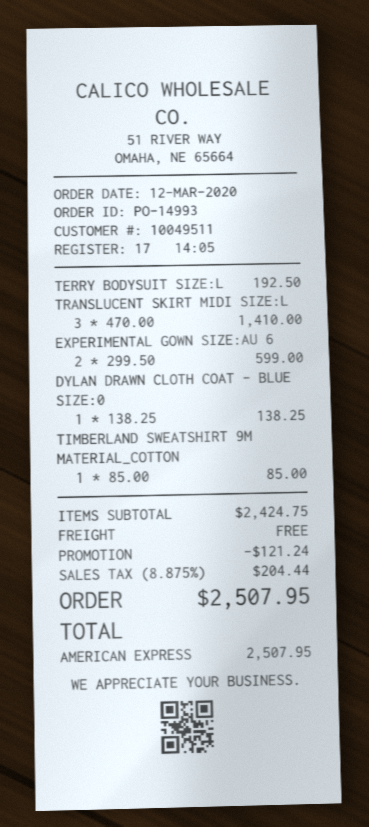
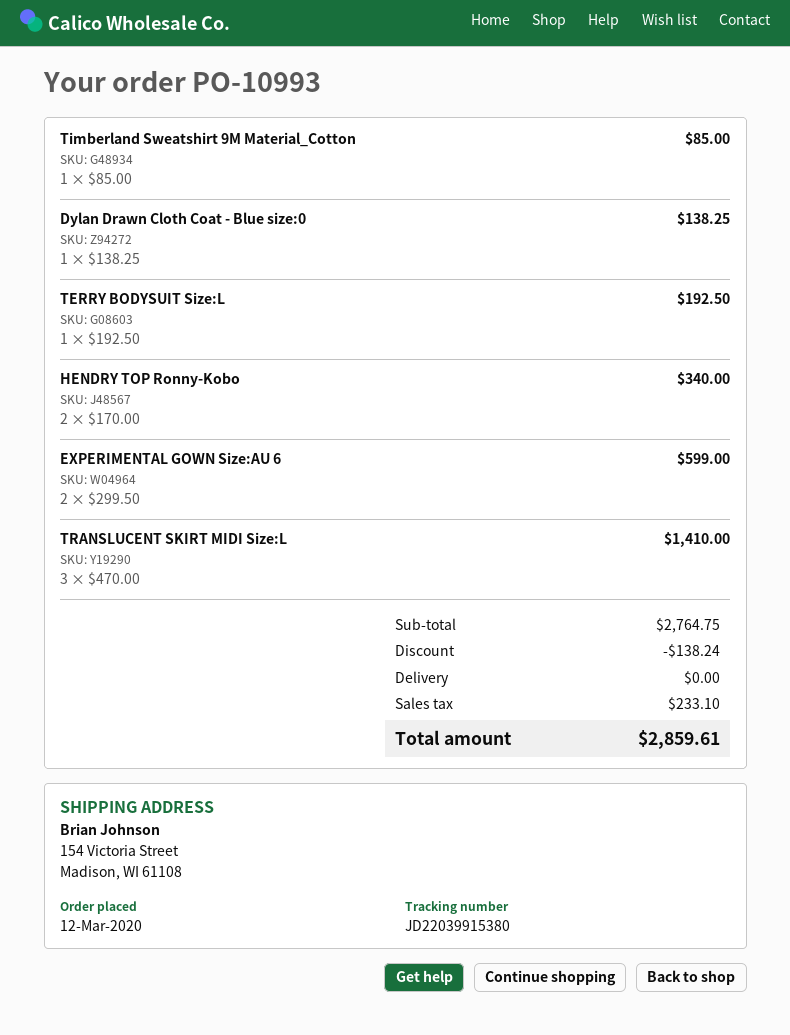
order number: PO-14993 -> PO-10993
HENDRY TOP Ronny-Kobo: none -> 2 x 170.00 = 340.00
subtotal: 2424.75 -> 2764.75
discount: 121.24 -> 138.24
tax: 204.44 -> 233.10
total: 2507.95 -> 2859.61

